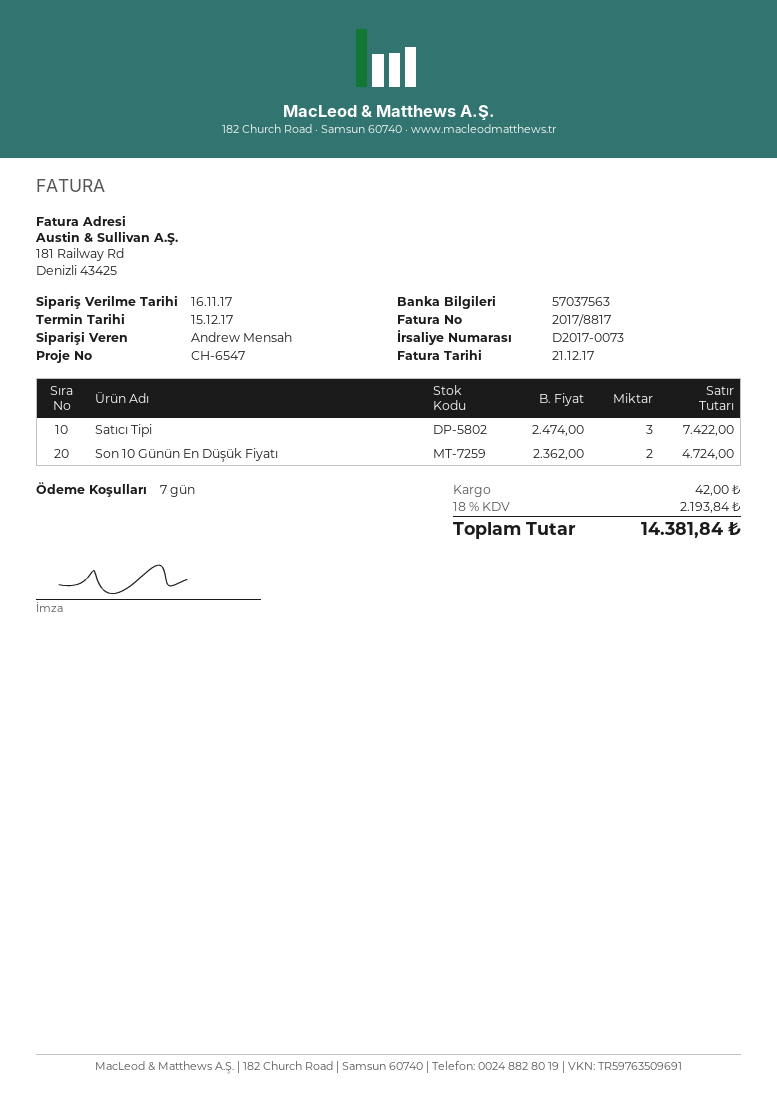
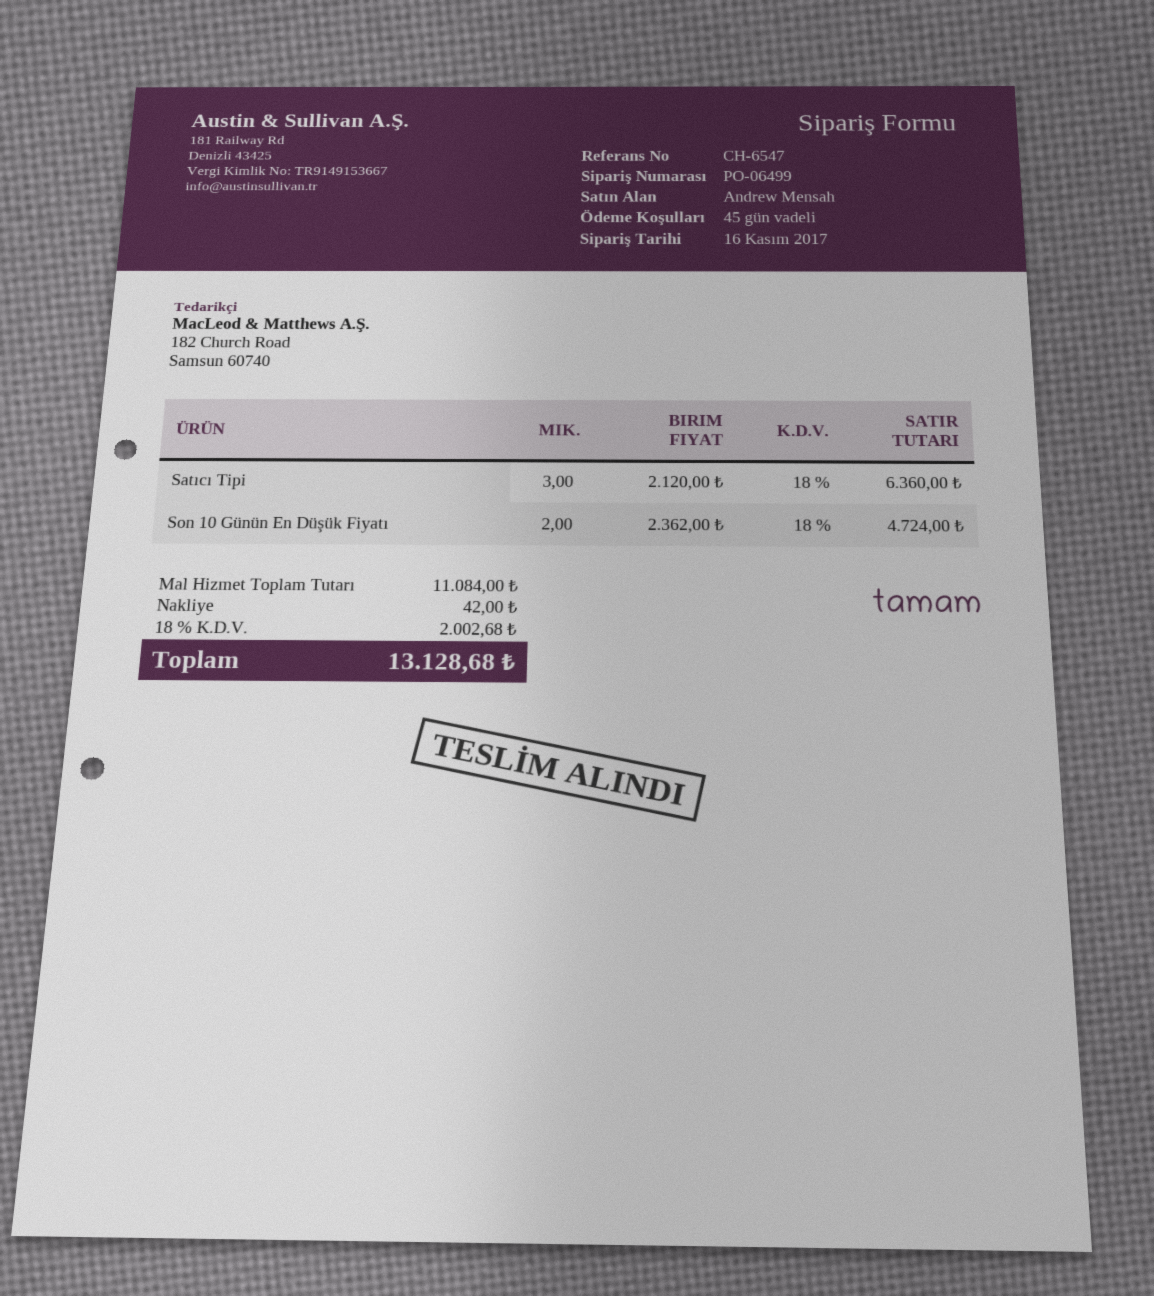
payment terms: 7 days -> 45 days
Satıcı Tipi: 3 x 2474.00 = 7422.00 -> 3 x 2120.00 = 6360.00
tax: 18% = 2193.84 -> 18% = 2002.68
total: 14381.84 -> 13128.68

